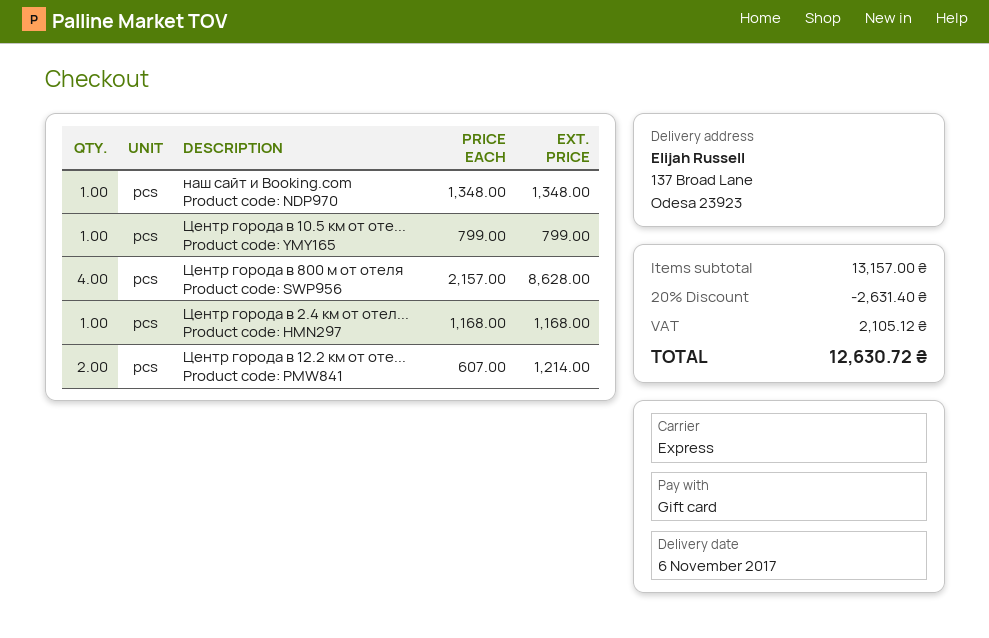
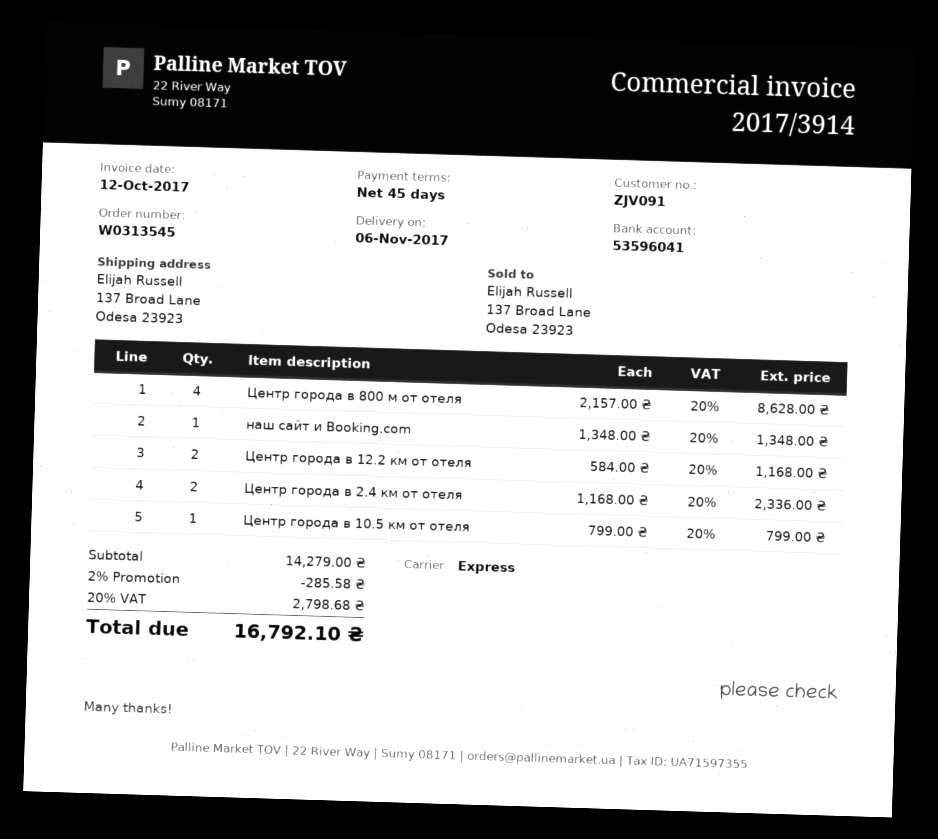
Центр города в 2.4 км от отел...: 1 x 1168.00 = 1168.00 -> 2 x 1168.00 = 2336.00
Центр города в 12.2 км от оте...: 2 x 607.00 = 1214.00 -> 2 x 584.00 = 1168.00
subtotal: 13157.00 -> 14279.00
discount: 20% = 2631.40 -> 2% = 285.58
tax: 2105.12 -> 2798.68
total: 12630.72 -> 16792.10

